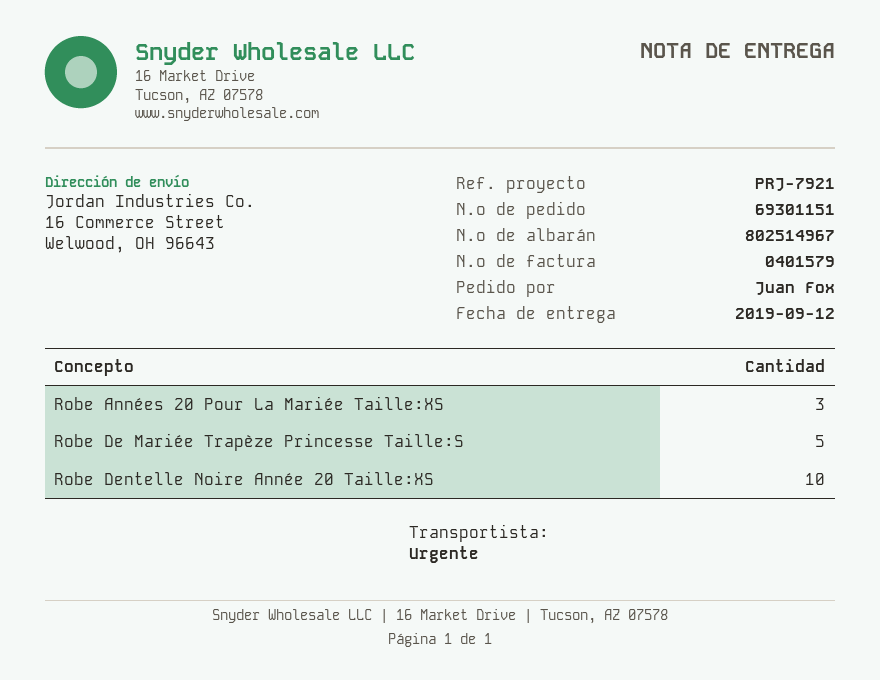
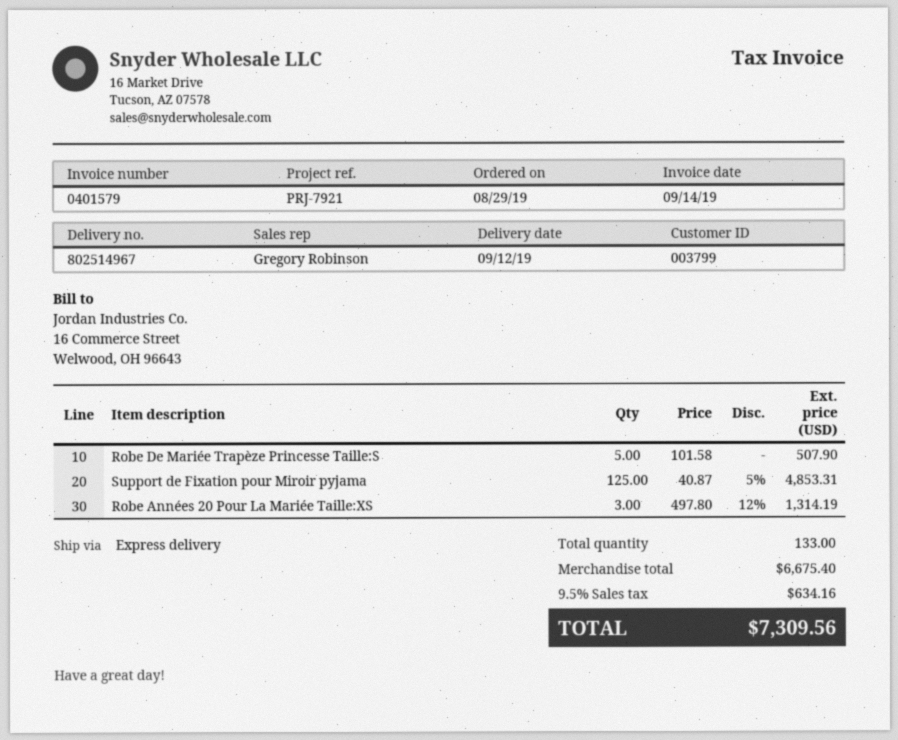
Robe Dentelle Noire Année 20 Taille:XS: 10 -> none
Support de Fixation pour Miroir pyjama: none -> 125

